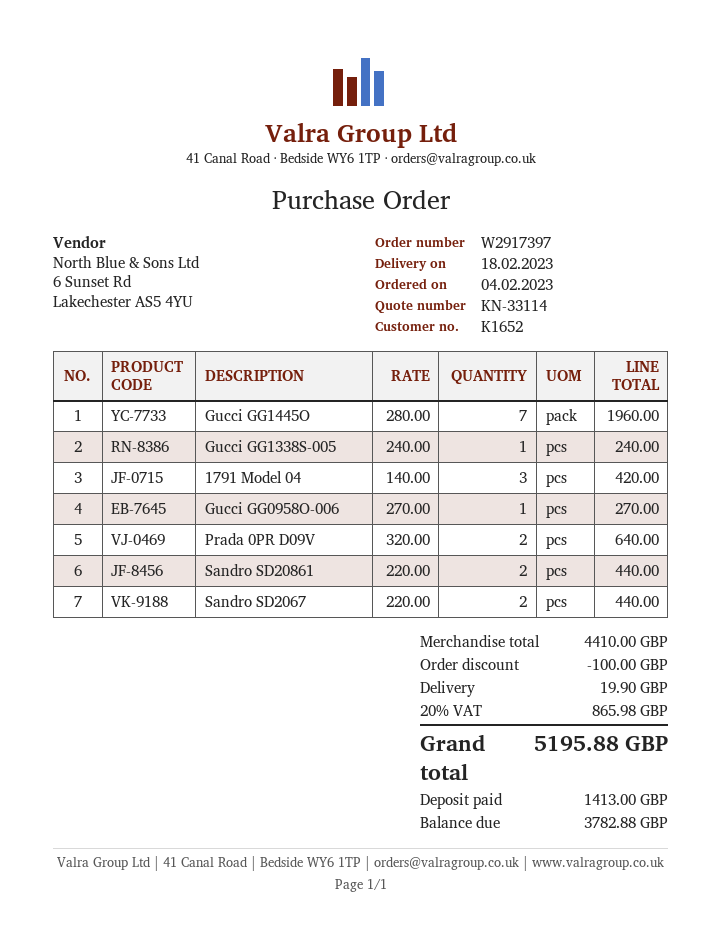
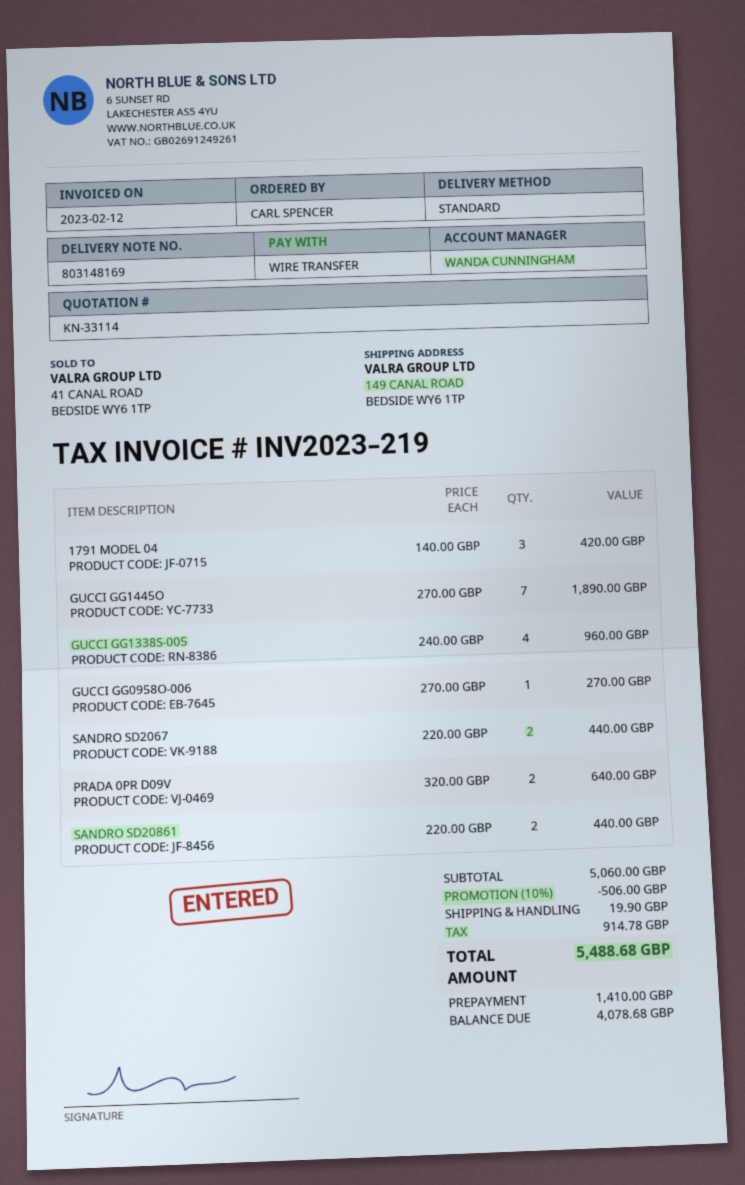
Gucci GG1445O: 7 x 280.00 = 1960.00 -> 7 x 270.00 = 1890.00
Gucci GG1338S-005: 1 x 240.00 = 240.00 -> 4 x 240.00 = 960.00
subtotal: 4410.00 -> 5060.00
discount: 100.00 -> 506.00
tax: 865.98 -> 914.78
total: 5195.88 -> 5488.68
deposit: 1413.00 -> 1410.00
balance: 3782.88 -> 4078.68

